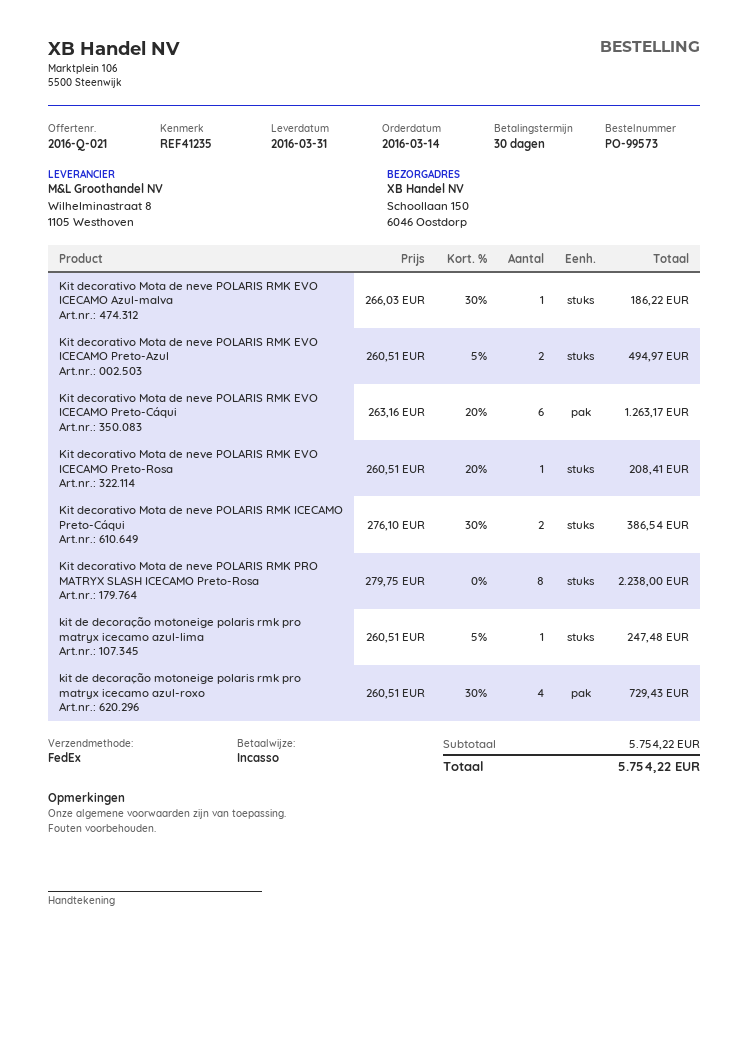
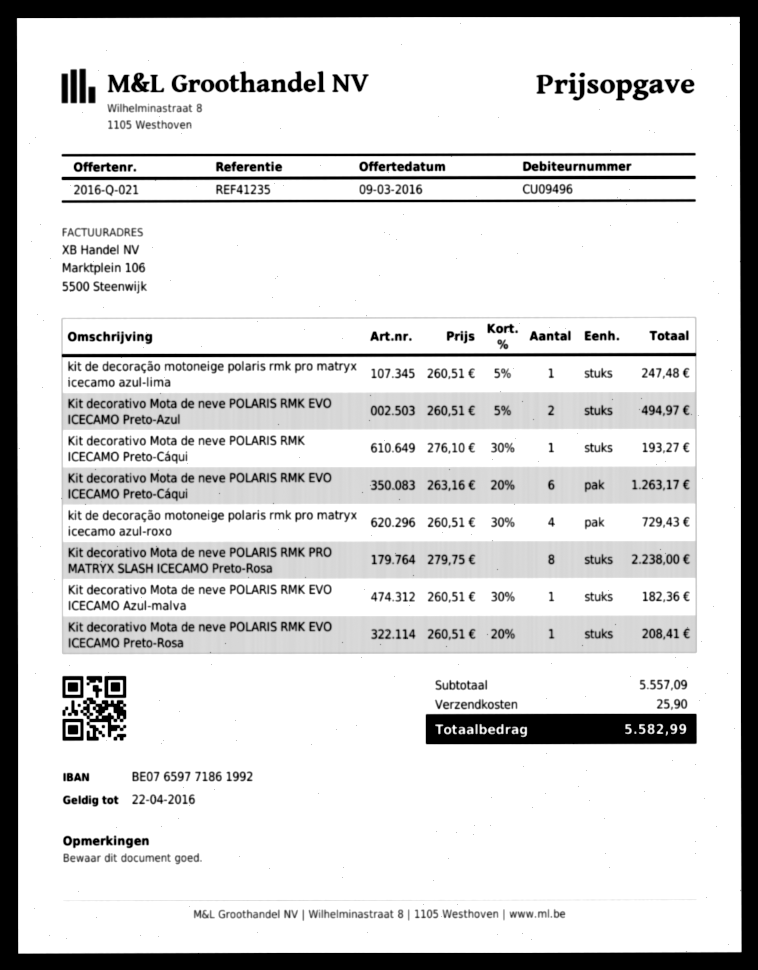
Kit decorativo Mota de neve POLARIS RMK EVO ICECAMO Azul-malva: 1 x 266.03 - 30% = 186.22 -> 1 x 260.51 - 30% = 182.36
Kit decorativo Mota de neve POLARIS RMK ICECAMO Preto-Cáqui: 2 x 276.10 - 30% = 386.54 -> 1 x 276.10 - 30% = 193.27
subtotal: 5754.22 -> 5557.09
shipping: none -> 25.90
total: 5754.22 -> 5582.99

